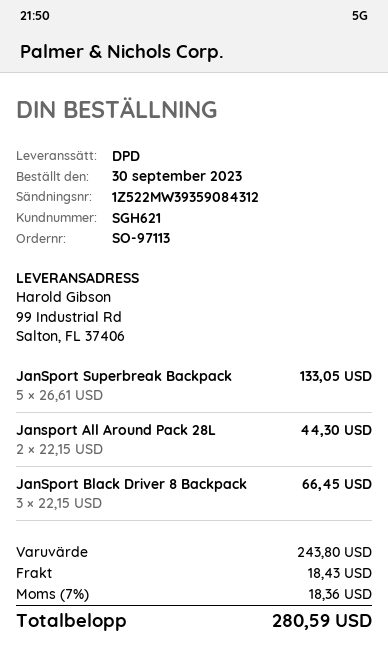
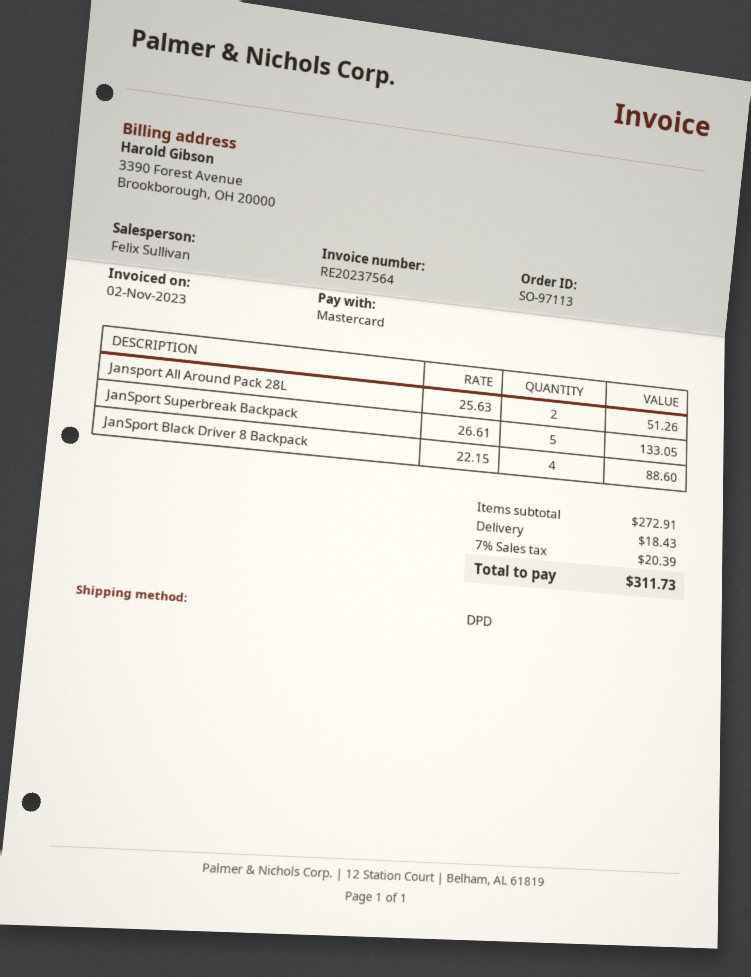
Jansport All Around Pack 28L: 2 x 22.15 = 44.30 -> 2 x 25.63 = 51.26
JanSport Black Driver 8 Backpack: 3 x 22.15 = 66.45 -> 4 x 22.15 = 88.60
subtotal: 243.80 -> 272.91
tax: 7% = 18.36 -> 7% = 20.39
total: 280.59 -> 311.73

